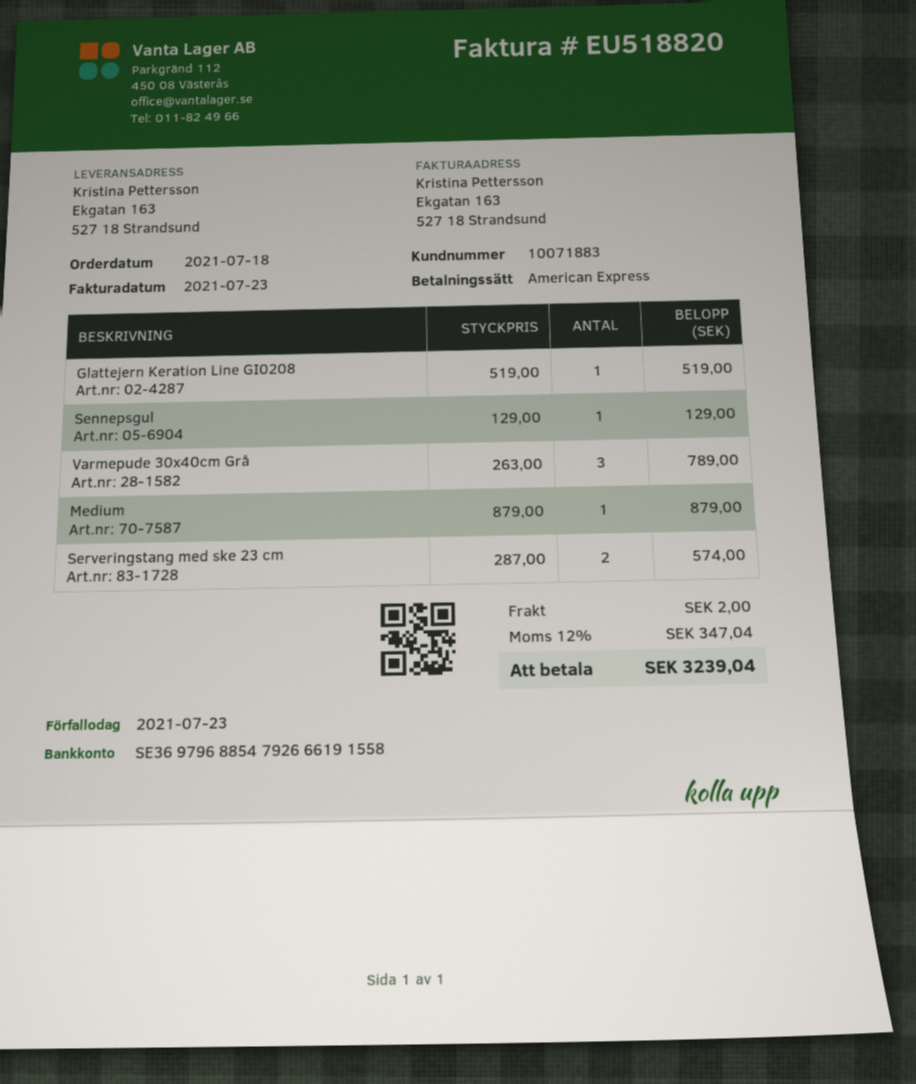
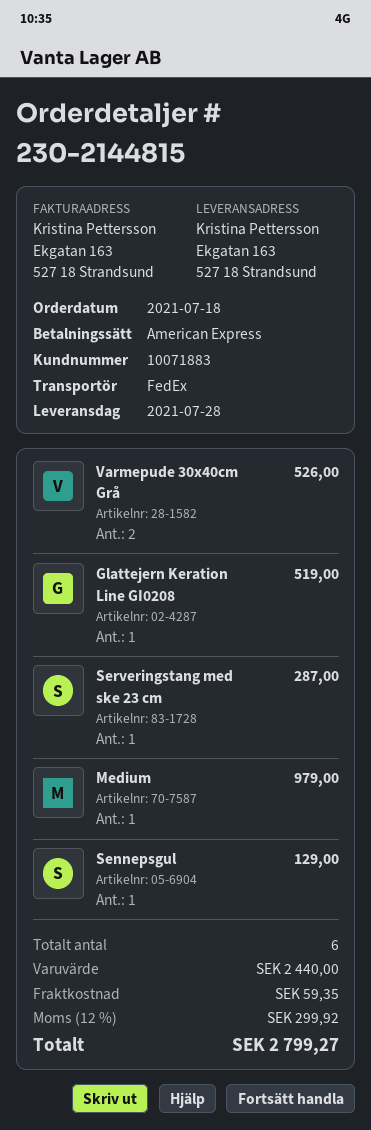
Varmepude 30x40cm Grå: 3 for 789.00 -> 2 for 526.00
Medium: 1 for 879.00 -> 1 for 979.00
Serveringstang med ske 23 cm: 2 for 574.00 -> 1 for 287.00
shipping: 2.00 -> 59.35
tax: 12% = 347.04 -> 12% = 299.92
total: 3239.04 -> 2799.27

